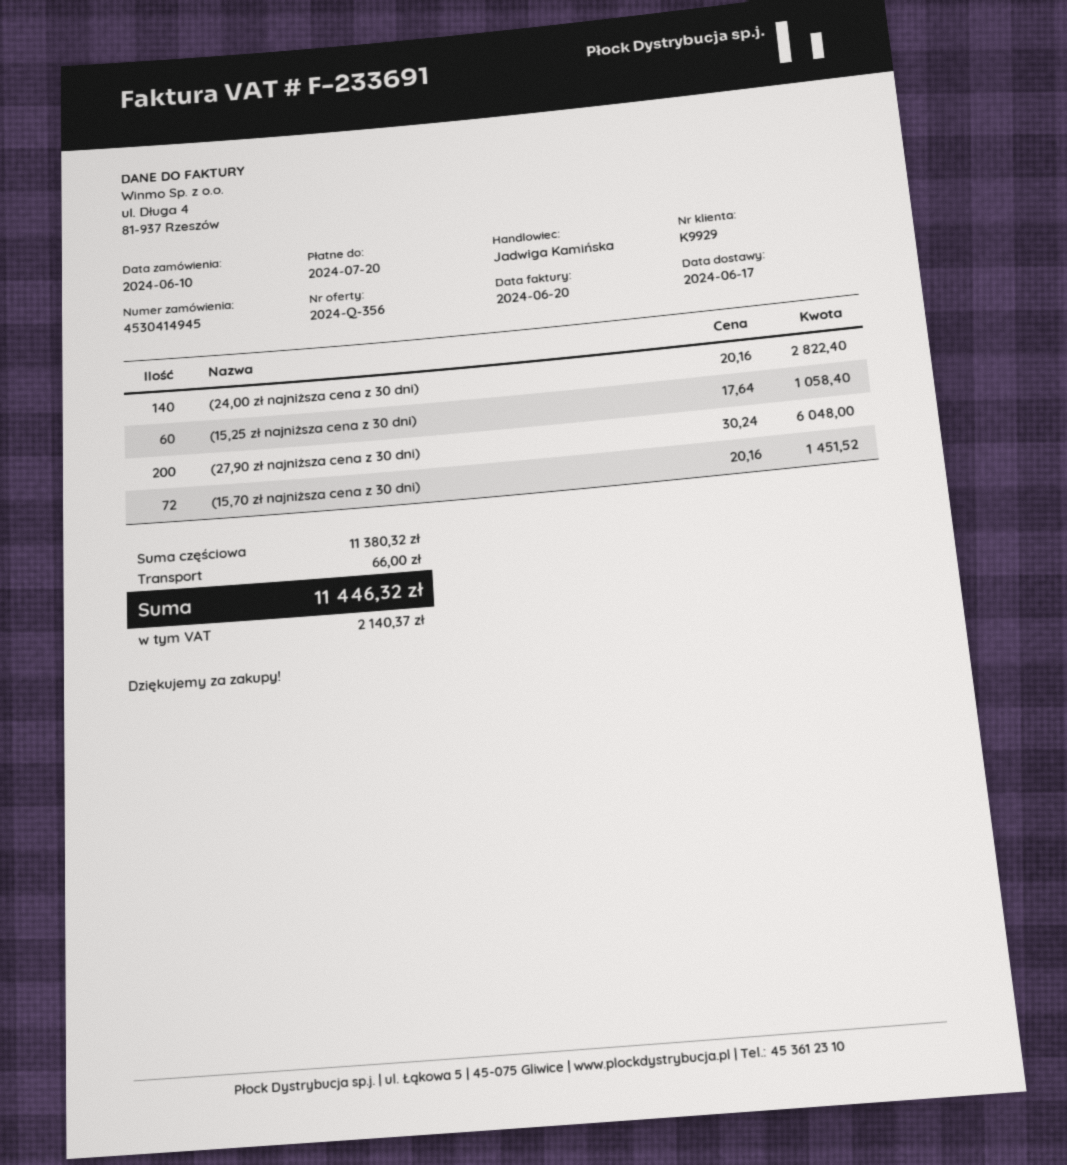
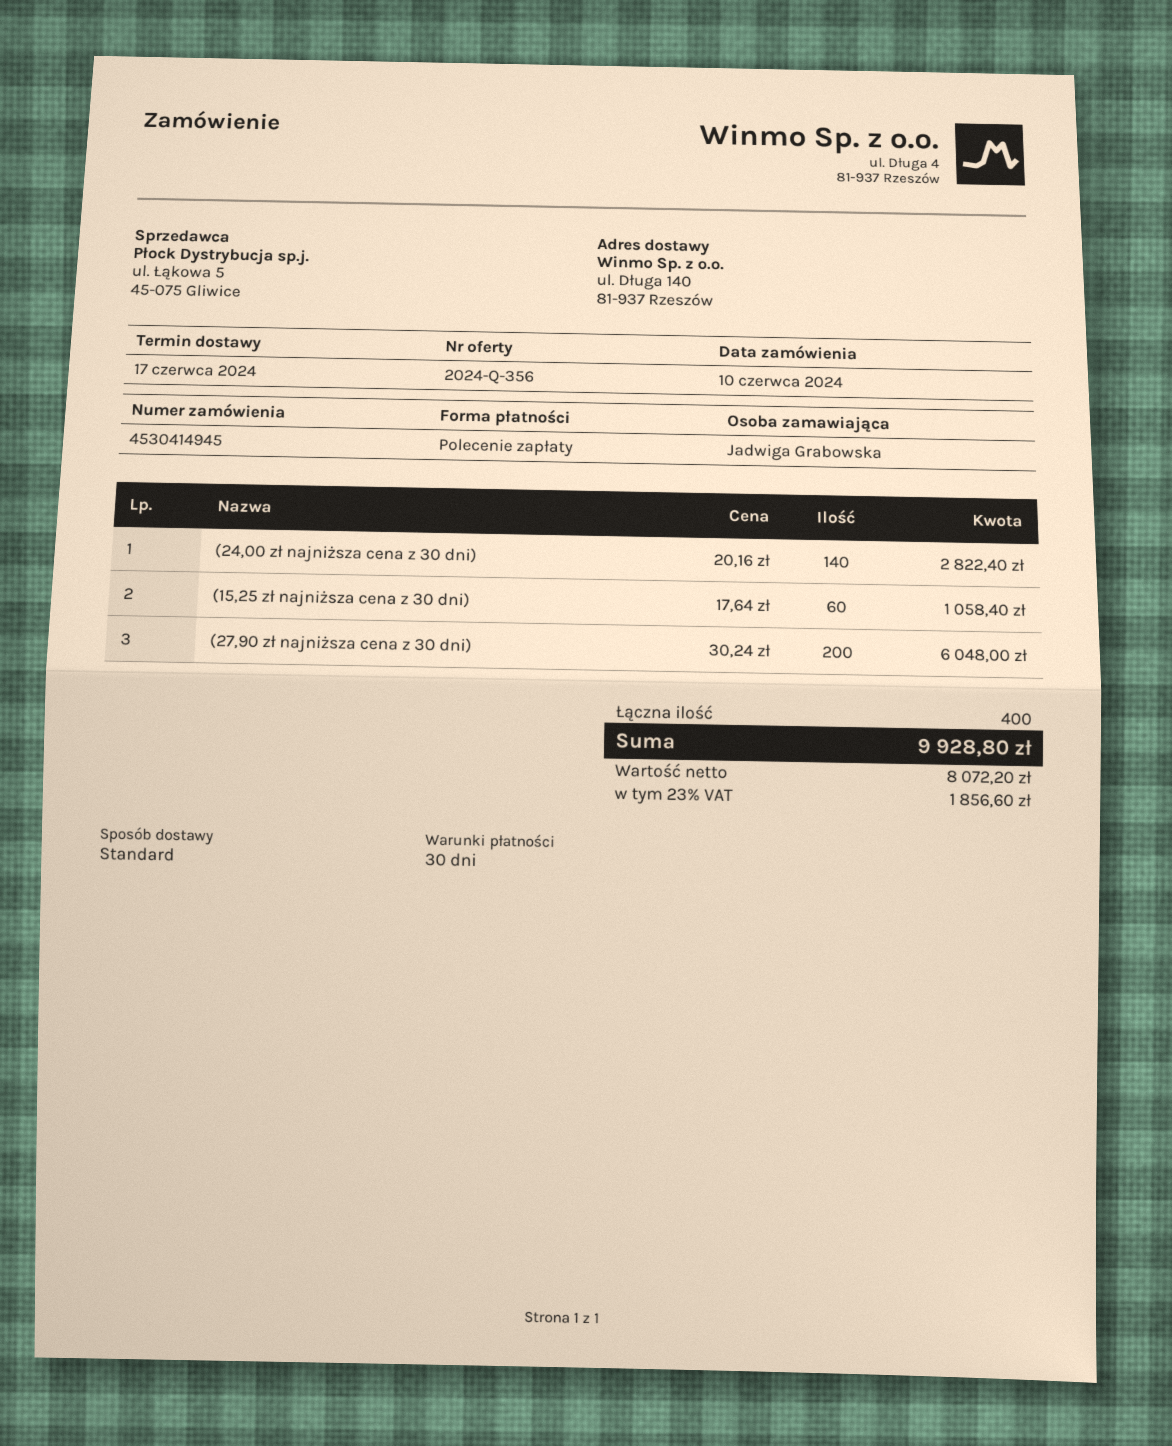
(15,70 zł najniższa cena z 30 dni): 72 x 20.16 = 1451.52 -> none
shipping: 66.00 -> none
tax: 2140.37 -> 1856.60
total: 11446.32 -> 9928.80

